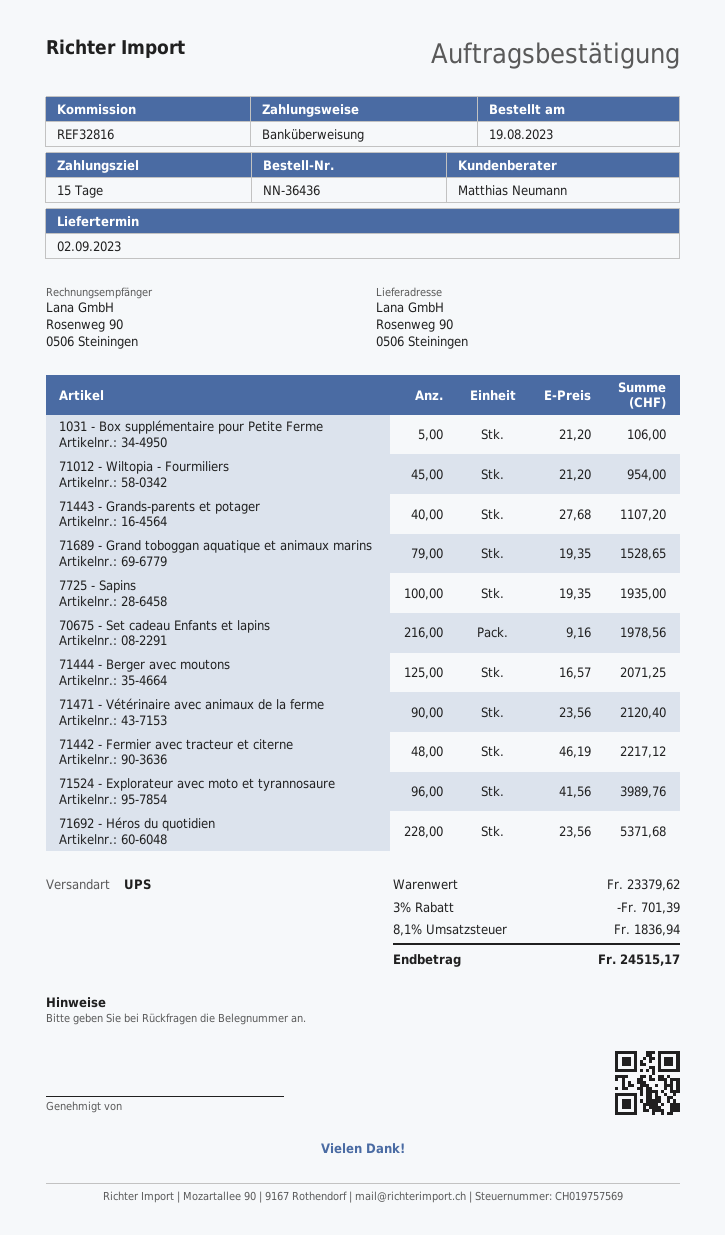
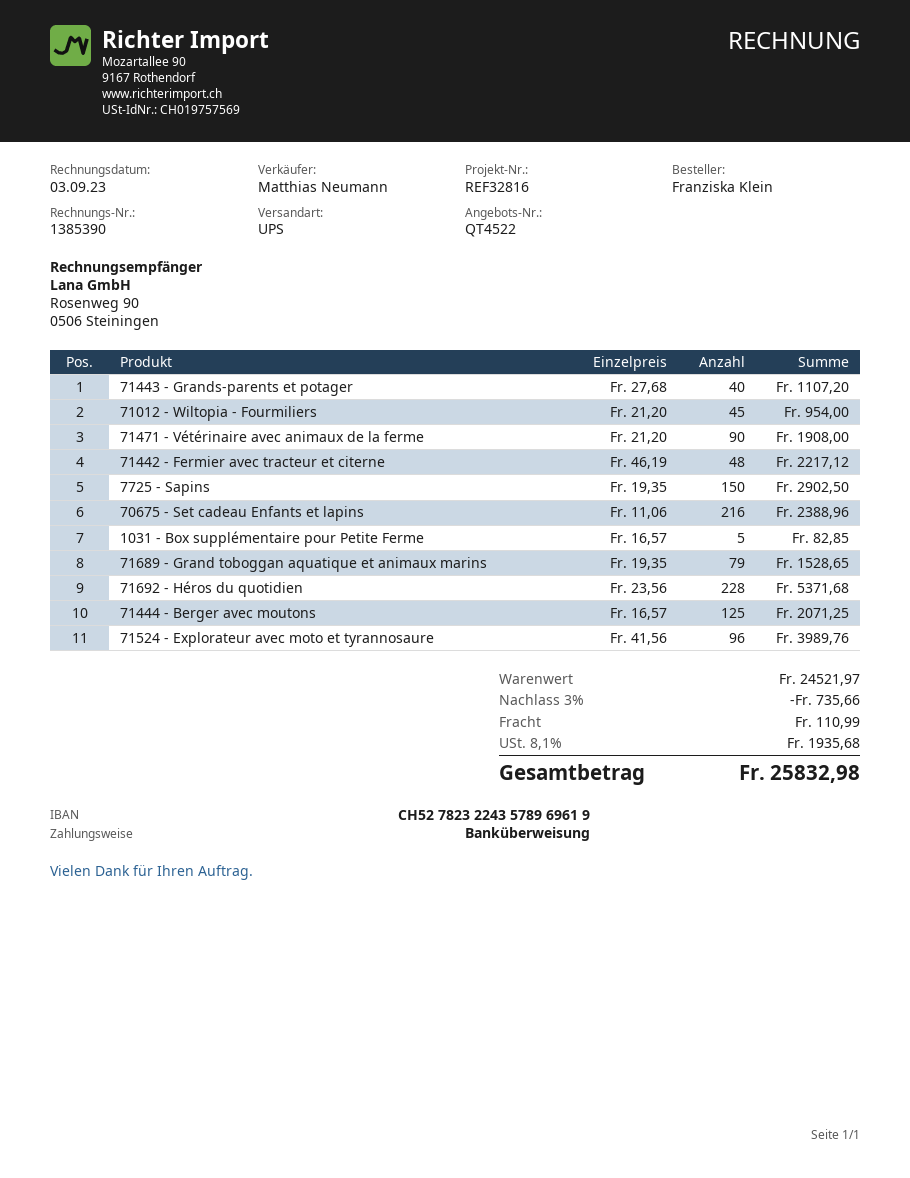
1031 - Box supplémentaire pour Petite Ferme: 5 x 21.20 = 106.00 -> 5 x 16.57 = 82.85
7725 - Sapins: 100 x 19.35 = 1935.00 -> 150 x 19.35 = 2902.50
70675 - Set cadeau Enfants et lapins: 216 x 9.16 = 1978.56 -> 216 x 11.06 = 2388.96
71471 - Vétérinaire avec animaux de la ferme: 90 x 23.56 = 2120.40 -> 90 x 21.20 = 1908.00
subtotal: 23379.62 -> 24521.97
discount: 3% = 701.39 -> 3% = 735.66
shipping: none -> 110.99
tax: 8.1% = 1836.94 -> 8.1% = 1935.68
total: 24515.17 -> 25832.98

